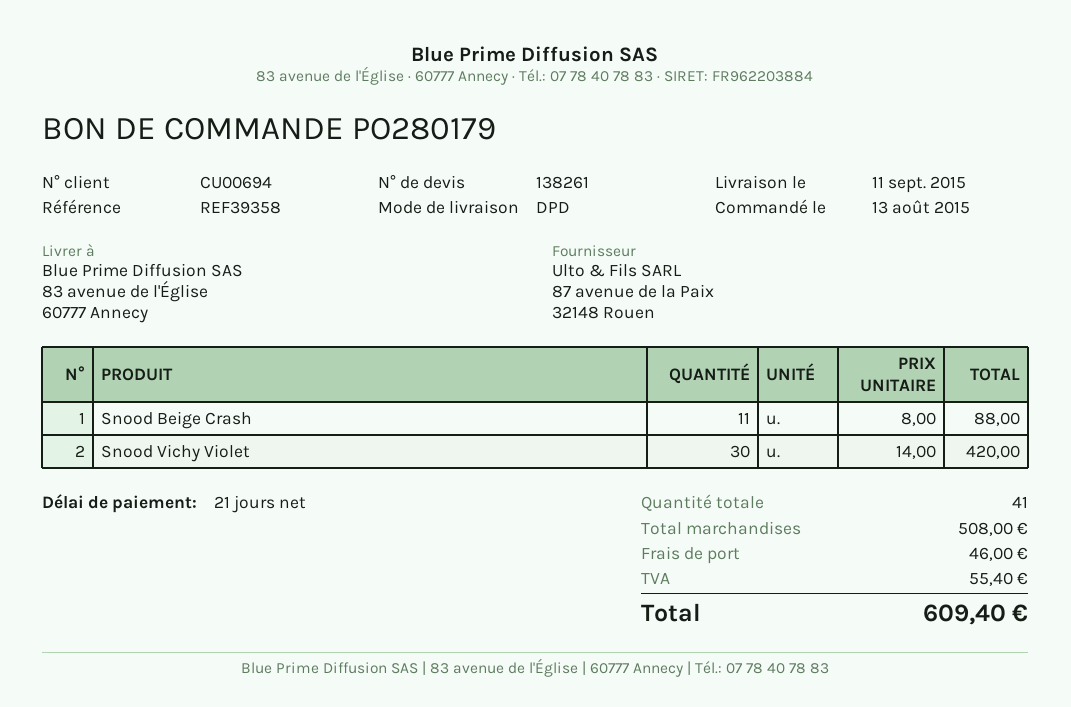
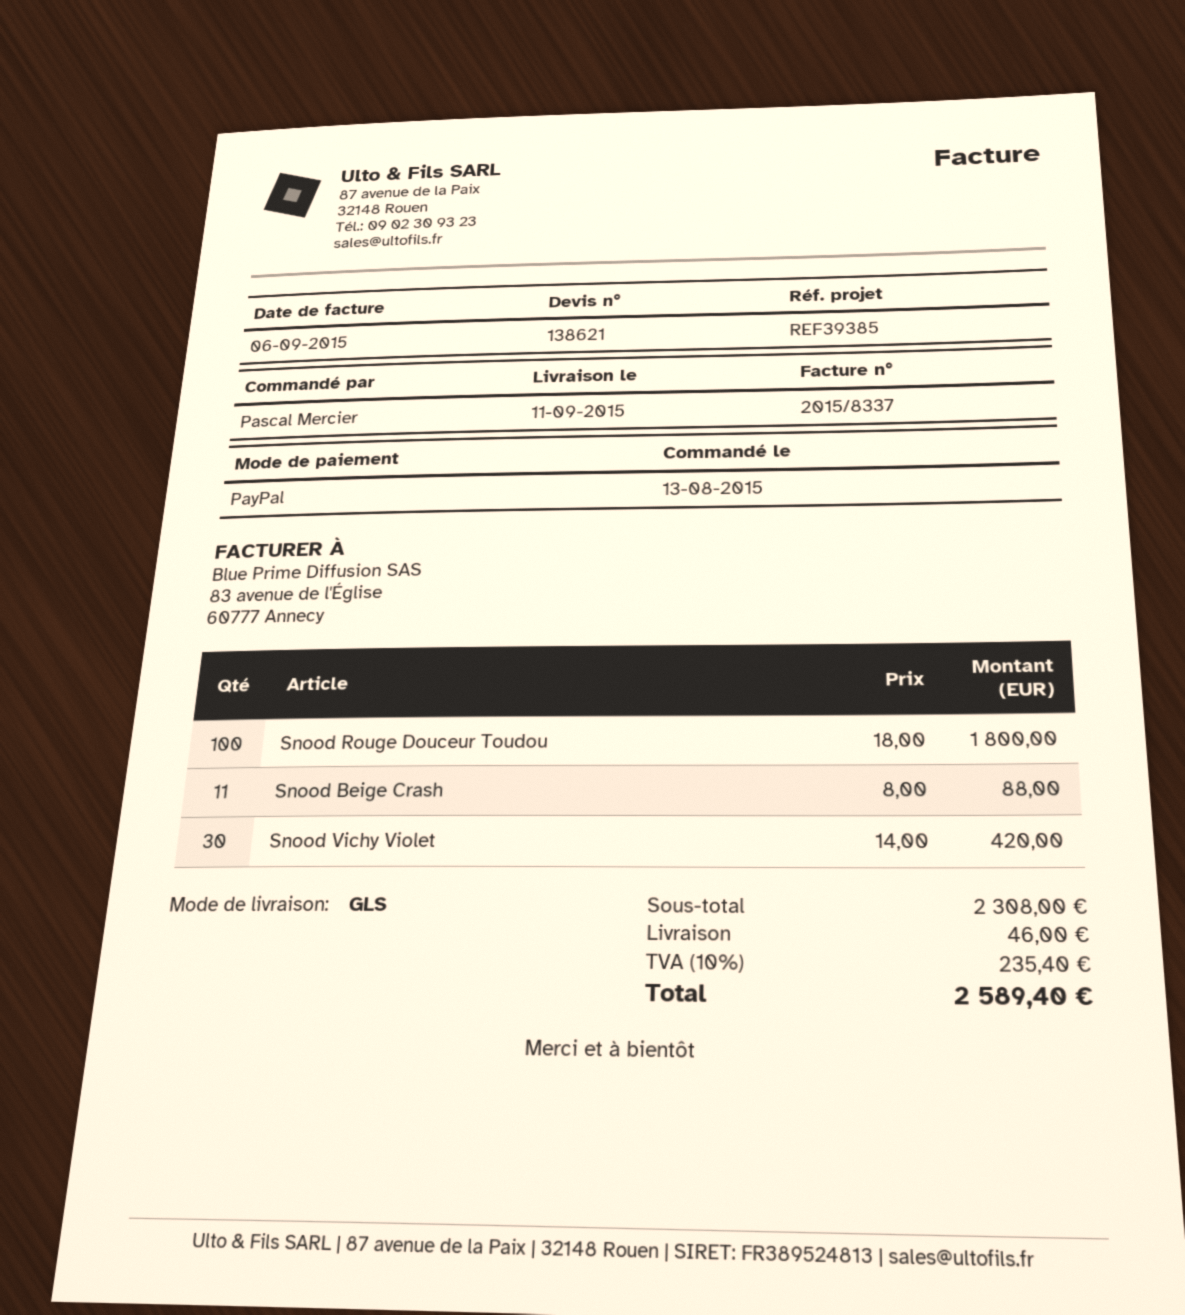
quote number: 138261 -> 138621
reference: REF39358 -> REF39385
shipping method: DPD -> GLS
Snood Rouge Douceur Toudou: none -> 100 x 18.00 = 1800.00
subtotal: 508.00 -> 2308.00
tax: 55.40 -> 235.40
total: 609.40 -> 2589.40

